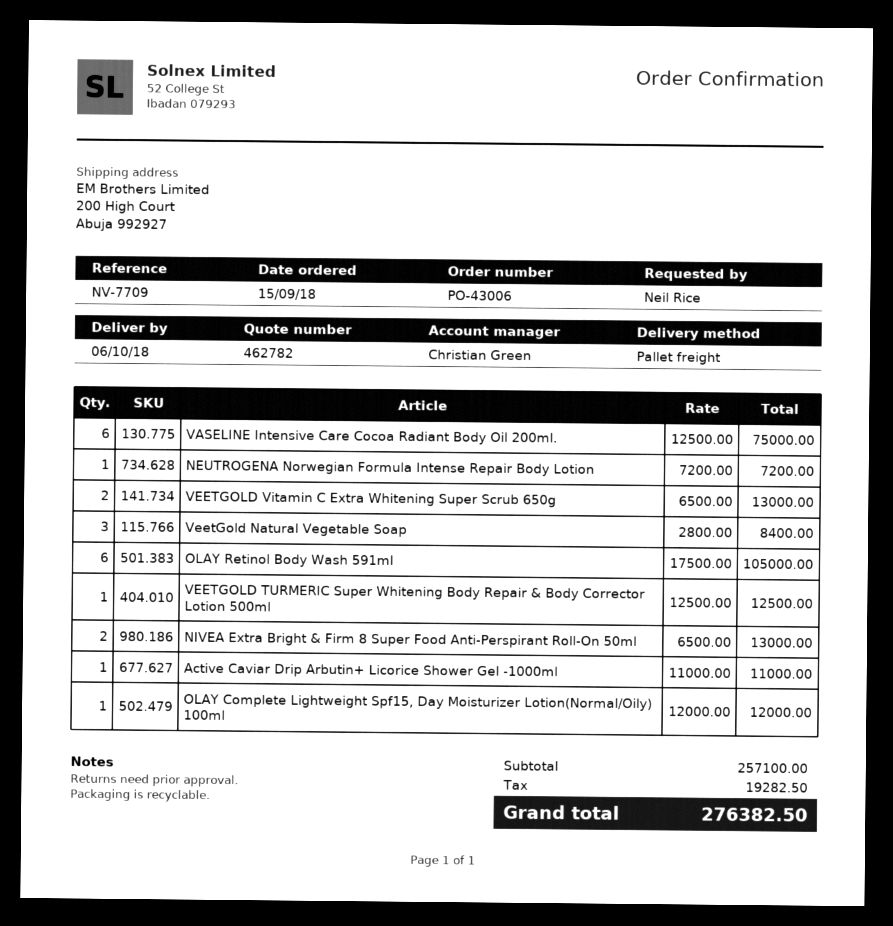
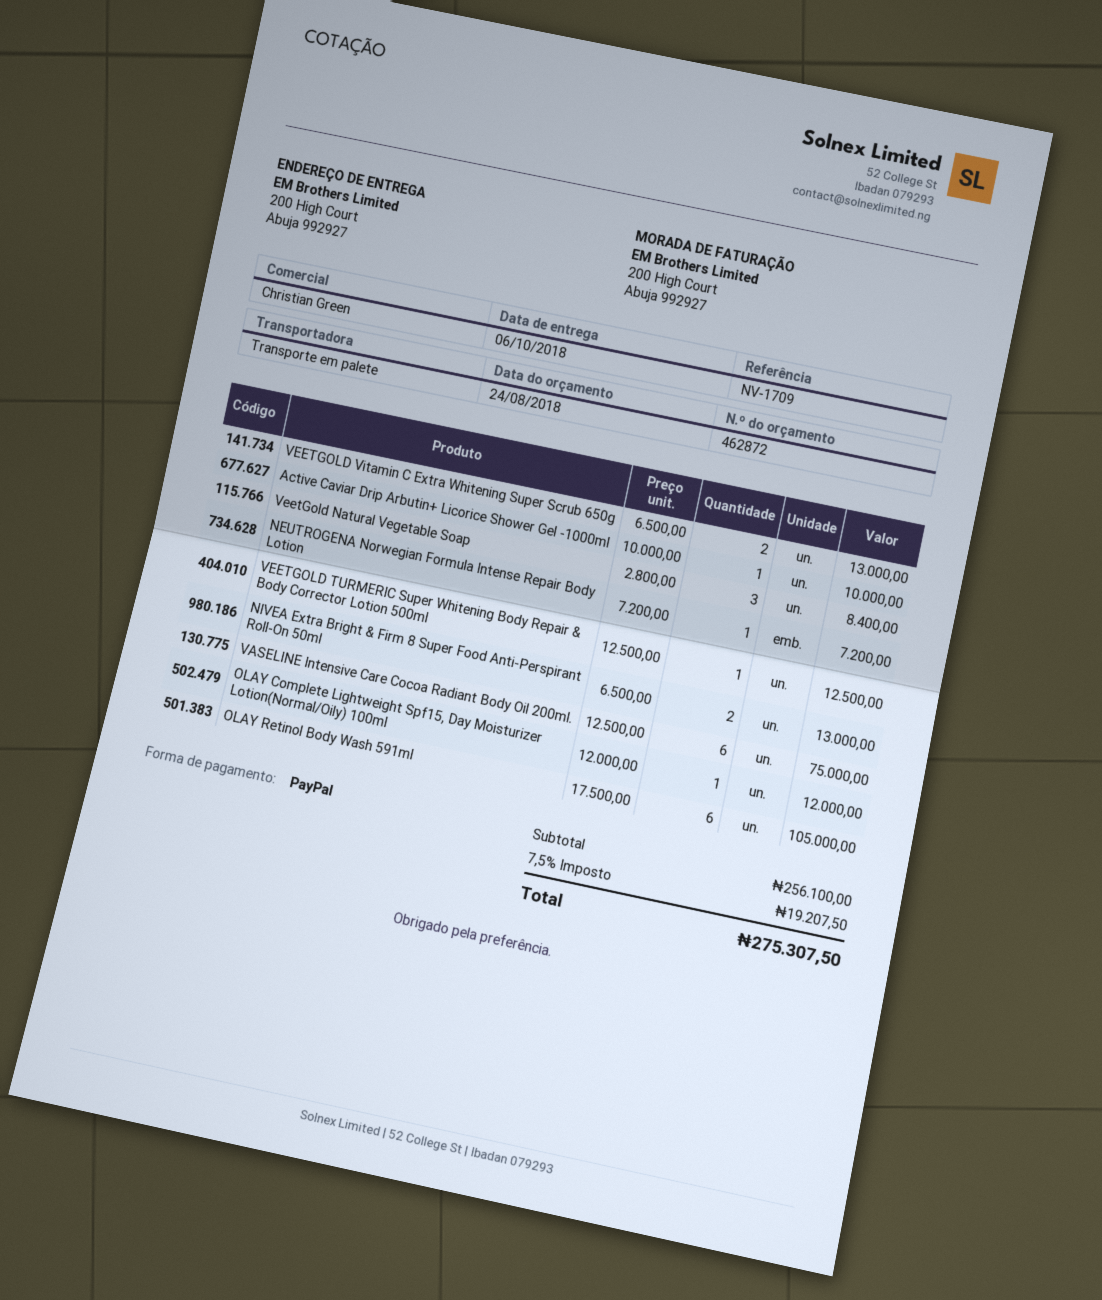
quote number: 462782 -> 462872
reference: NV-7709 -> NV-1709
Active Caviar Drip Arbutin+ Licorice Shower Gel -1000ml: 1 x 11000.00 = 11000.00 -> 1 x 10000.00 = 10000.00
subtotal: 257100.00 -> 256100.00
tax: 19282.50 -> 19207.50
total: 276382.50 -> 275307.50

